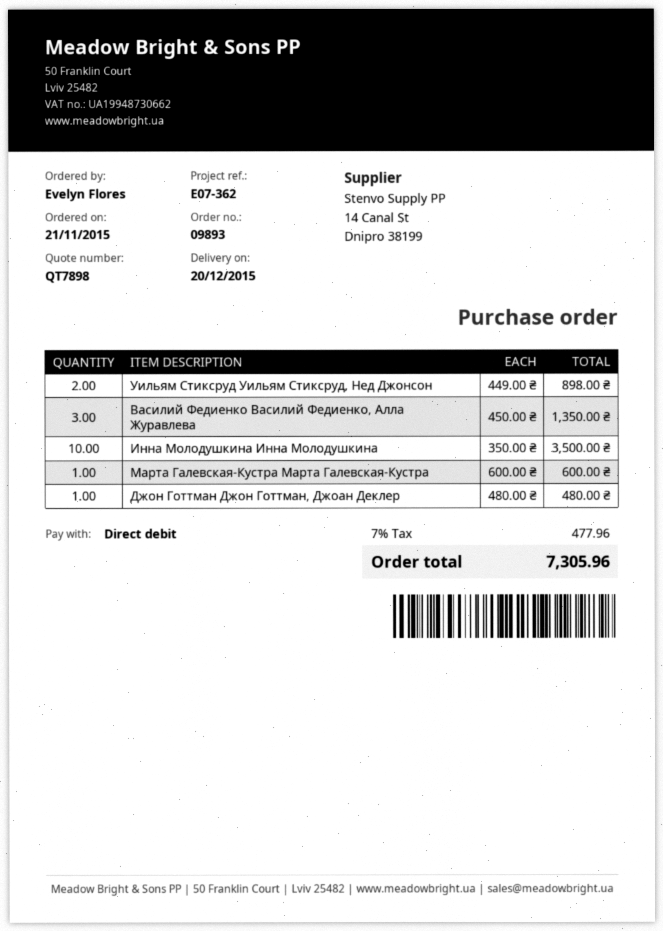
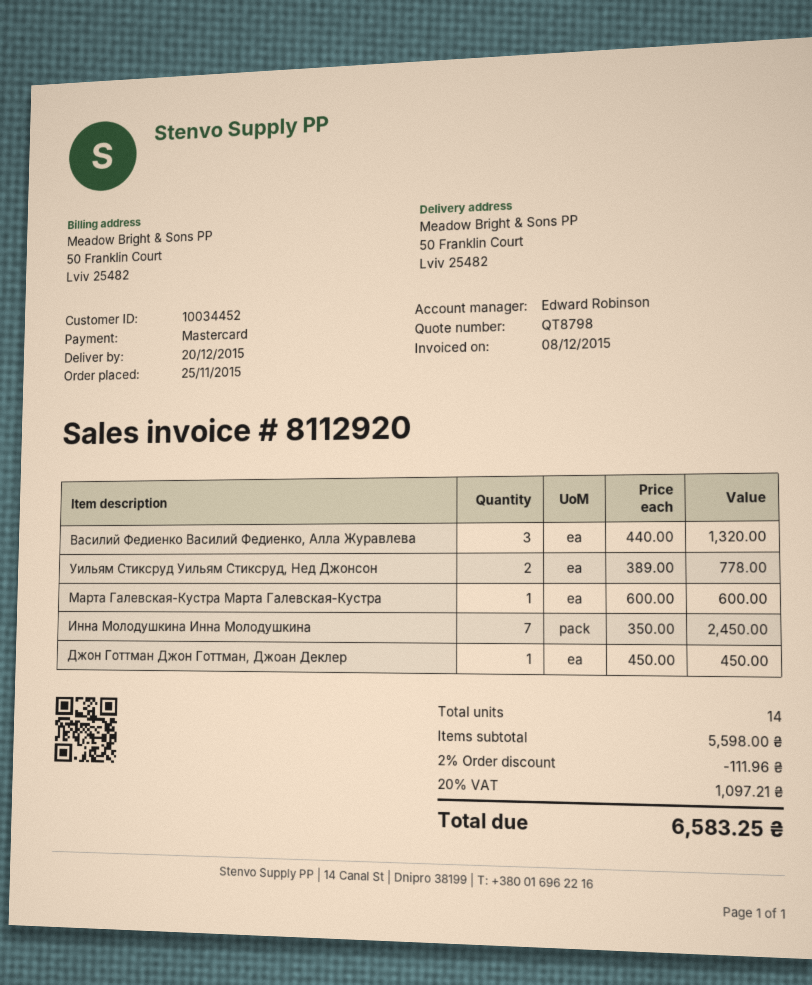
quote number: QT7898 -> QT8798
order date: 2015-11-21 -> 2015-11-25
payment method: direct debit -> Mastercard
Уильям Стиксруд Уильям Стиксруд, Нед Джонсон: 2 x 449.00 = 898.00 -> 2 x 389.00 = 778.00
Василий Федиенко Василий Федиенко, Алла Журавлева: 3 x 450.00 = 1350.00 -> 3 x 440.00 = 1320.00
Инна Молодушкина Инна Молодушкина: 10 x 350.00 = 3500.00 -> 7 x 350.00 = 2450.00
Джон Готтман Джон Готтман, Джоан Деклер: 1 x 480.00 = 480.00 -> 1 x 450.00 = 450.00
discount: none -> 2% = 111.96
tax: 7% = 477.96 -> 20% = 1097.21
total: 7305.96 -> 6583.25

